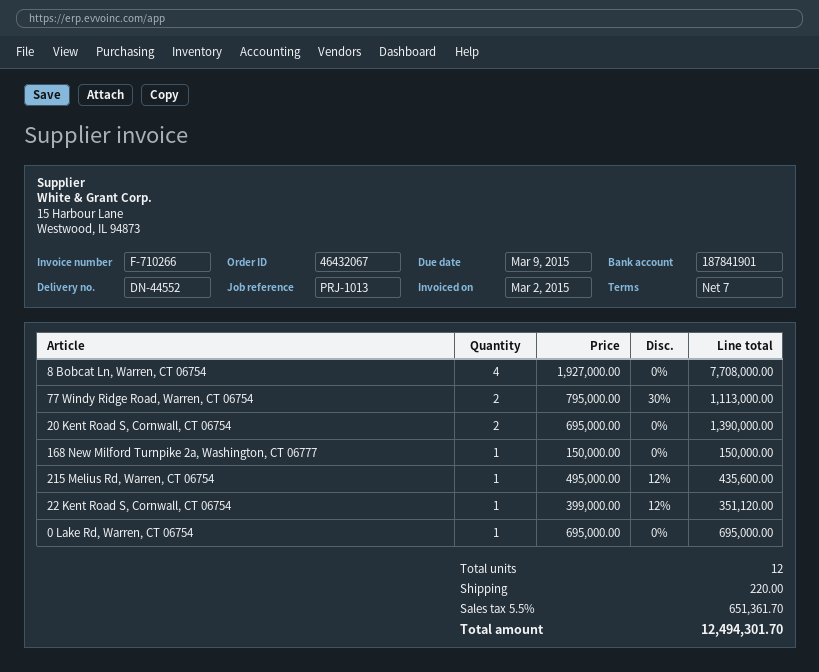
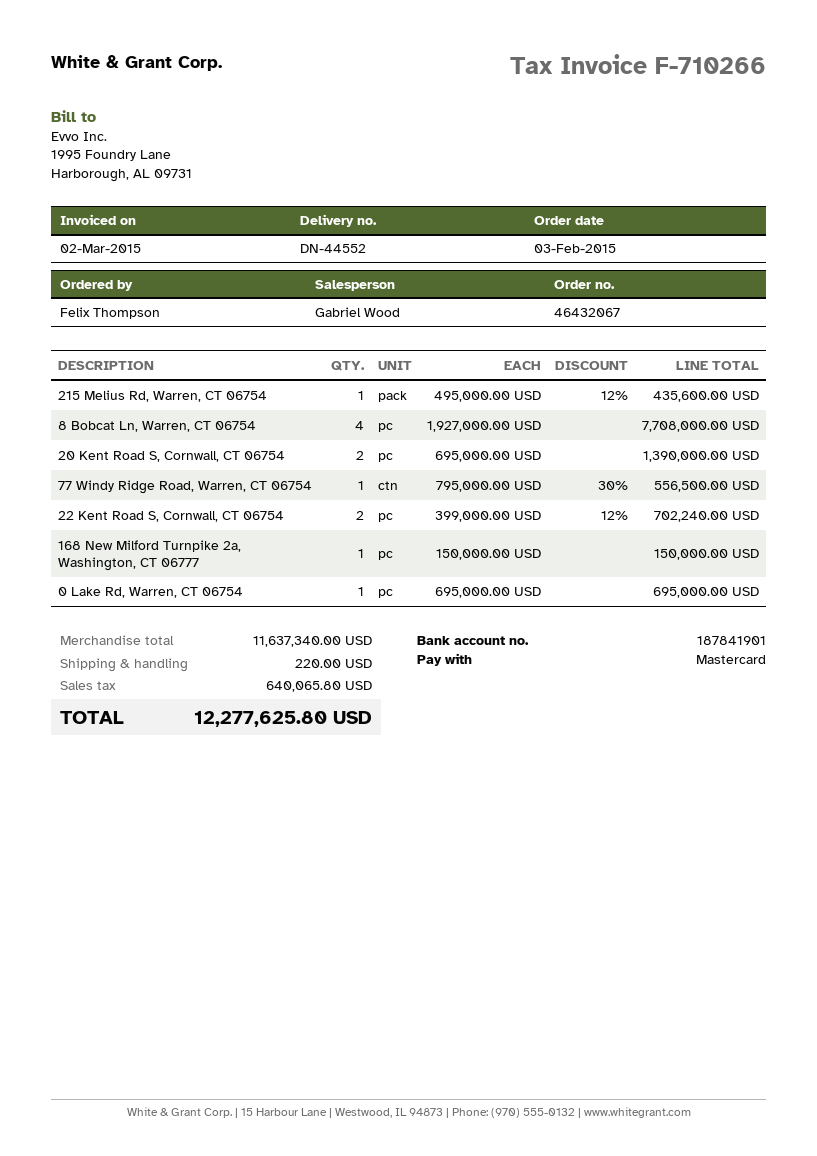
77 Windy Ridge Road, Warren, CT 06754: 2 x 795000.00 - 30% = 1113000.00 -> 1 x 795000.00 - 30% = 556500.00
22 Kent Road S, Cornwall, CT 06754: 1 x 399000.00 - 12% = 351120.00 -> 2 x 399000.00 - 12% = 702240.00
tax: 651361.70 -> 640065.80
total: 12494301.70 -> 12277625.80

